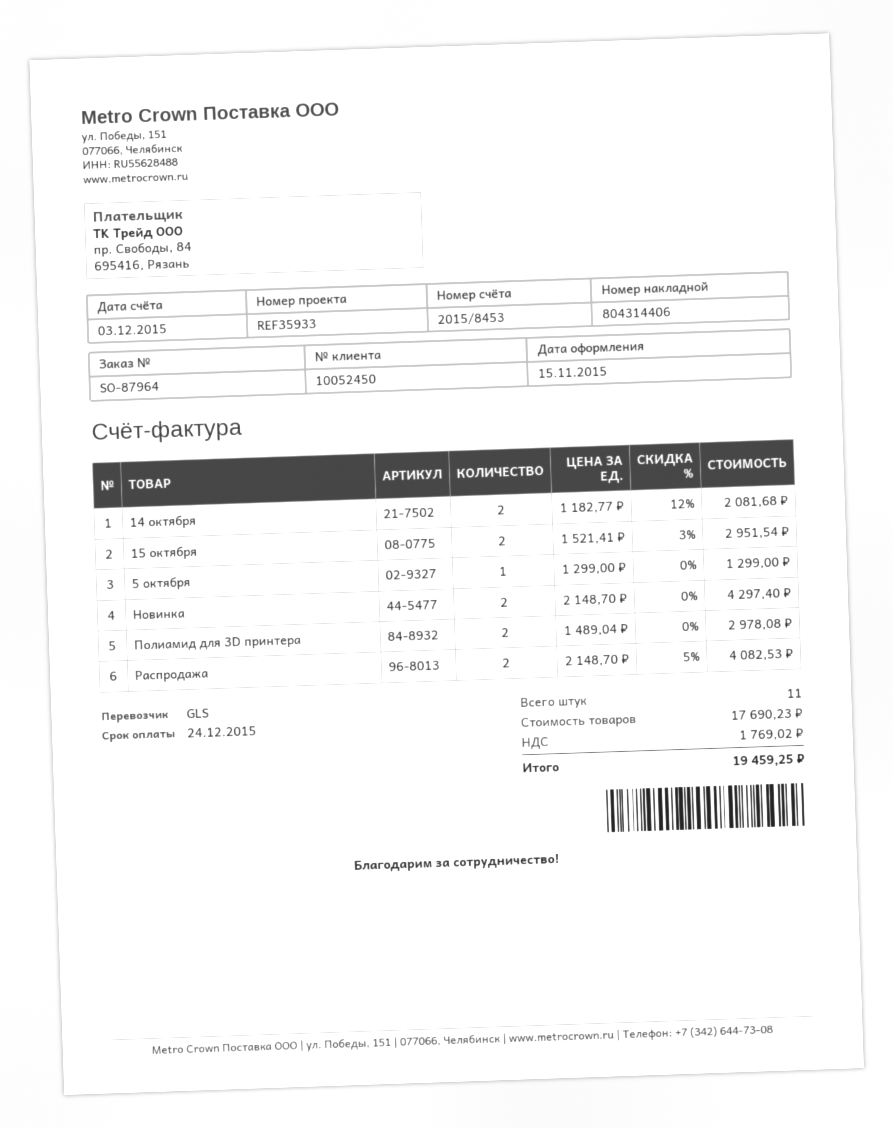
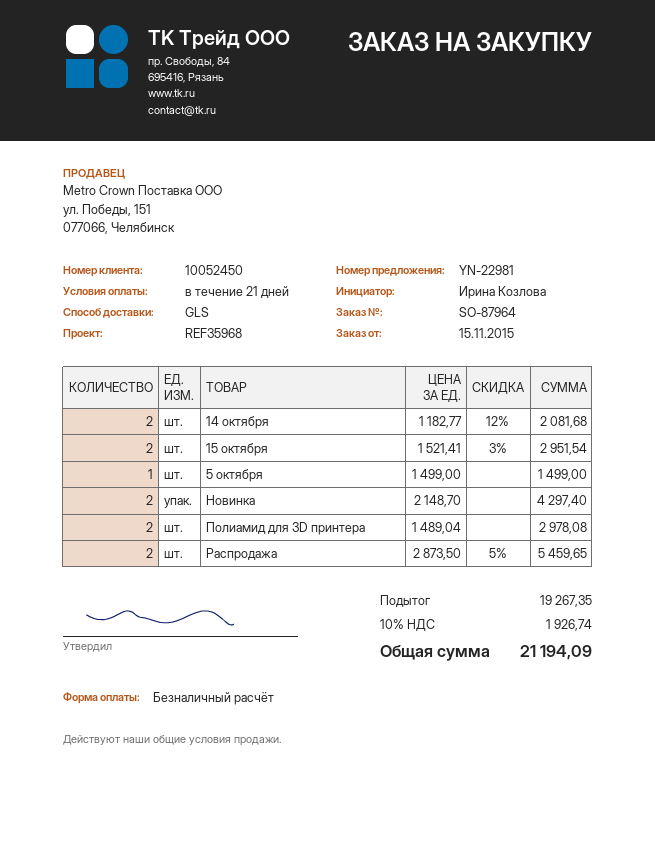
reference: REF35933 -> REF35968
5 октября: 1 x 1299.00 = 1299.00 -> 1 x 1499.00 = 1499.00
Распродажа: 2 x 2148.70 - 5% = 4082.53 -> 2 x 2873.50 - 5% = 5459.65
subtotal: 17690.23 -> 19267.35
tax: 1769.02 -> 1926.74
total: 19459.25 -> 21194.09

